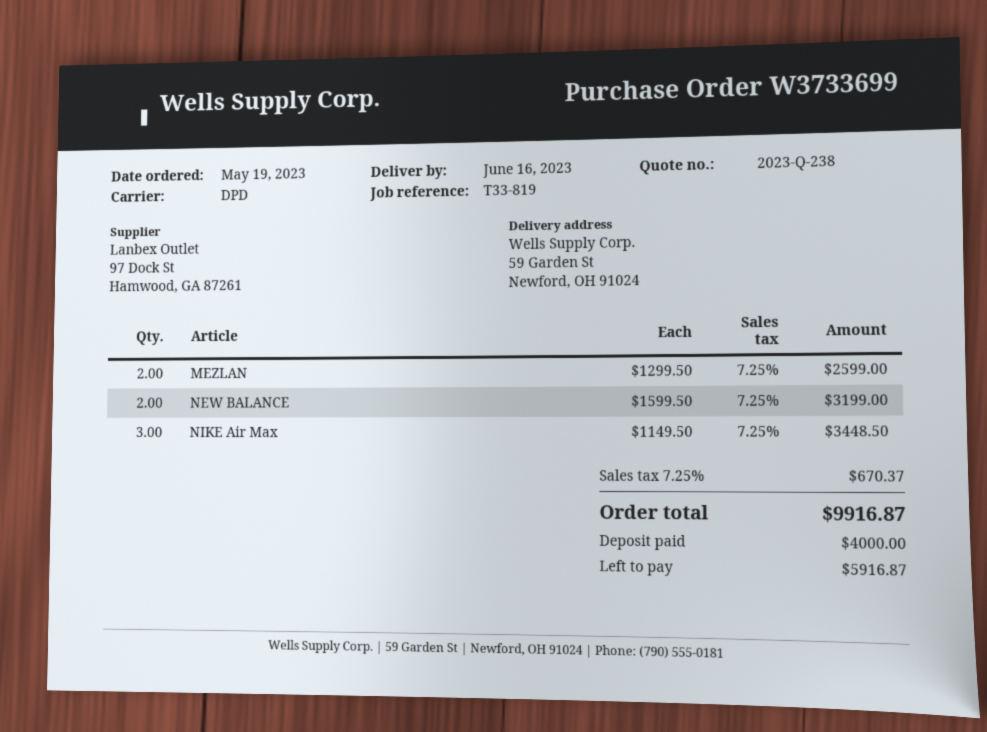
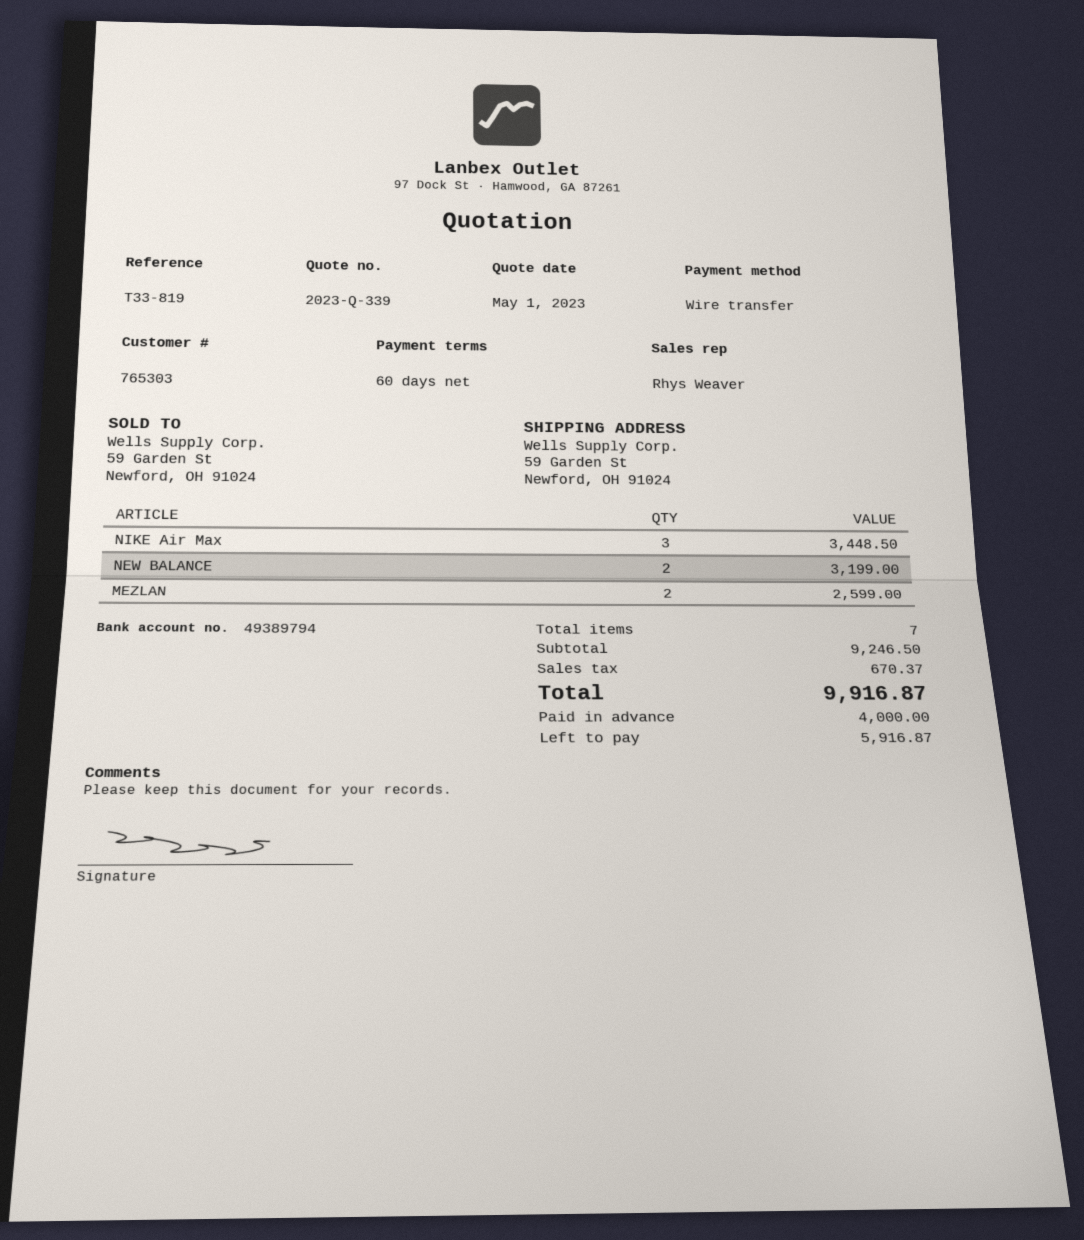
quote number: 2023-Q-238 -> 2023-Q-339

